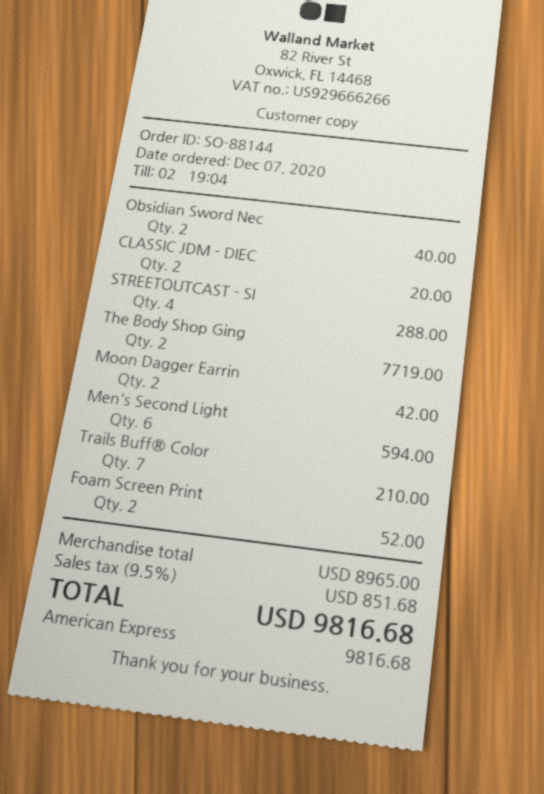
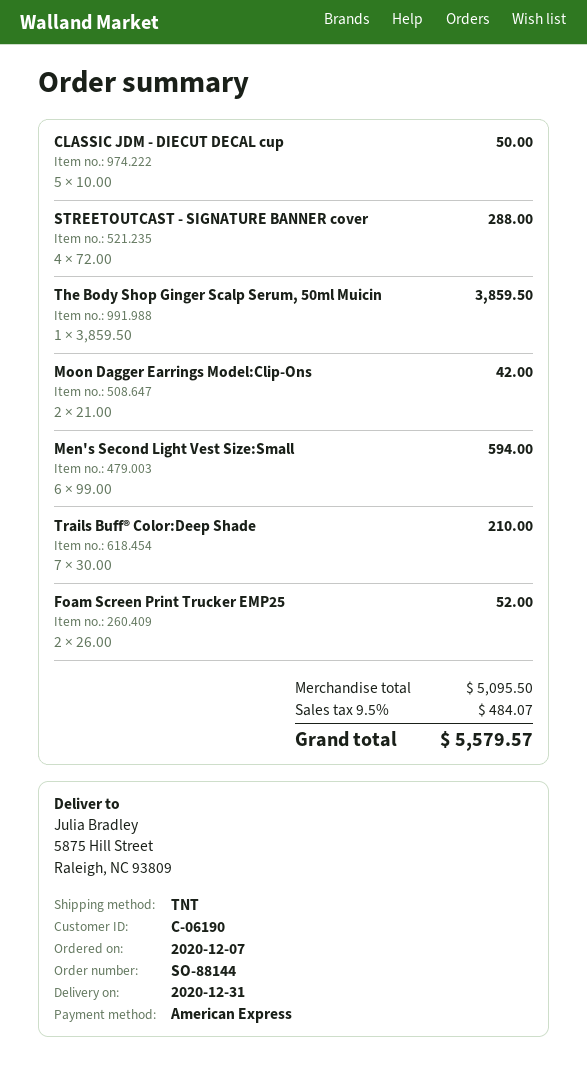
Obsidian Sword Nec: 2 for 40.00 -> none
CLASSIC JDM - DIEC: 2 for 20.00 -> 5 for 50.00
The Body Shop Ging: 2 for 7719.00 -> 1 for 3859.50
subtotal: 8965.00 -> 5095.50
tax: 9.5% = 851.68 -> 9.5% = 484.07
total: 9816.68 -> 5579.57

